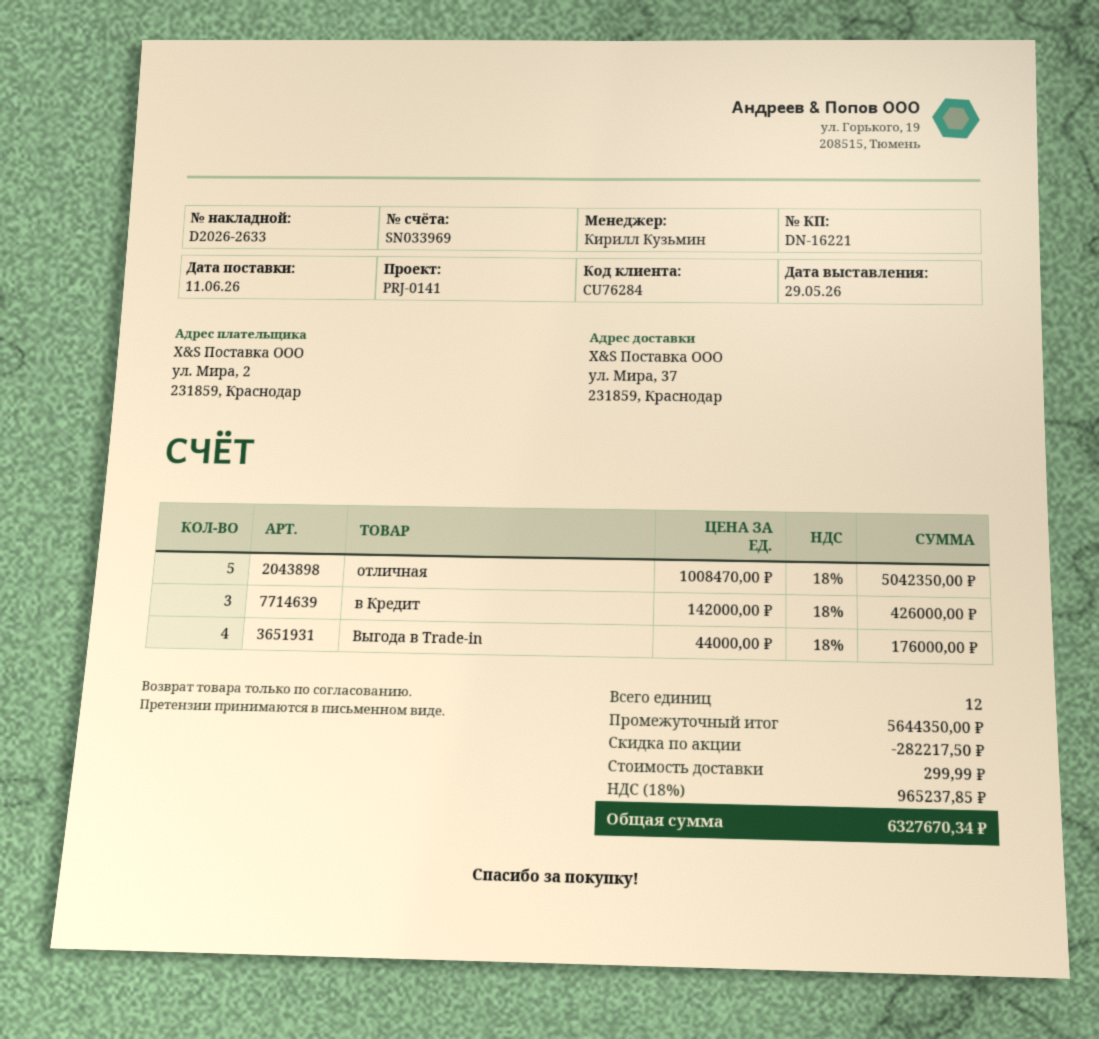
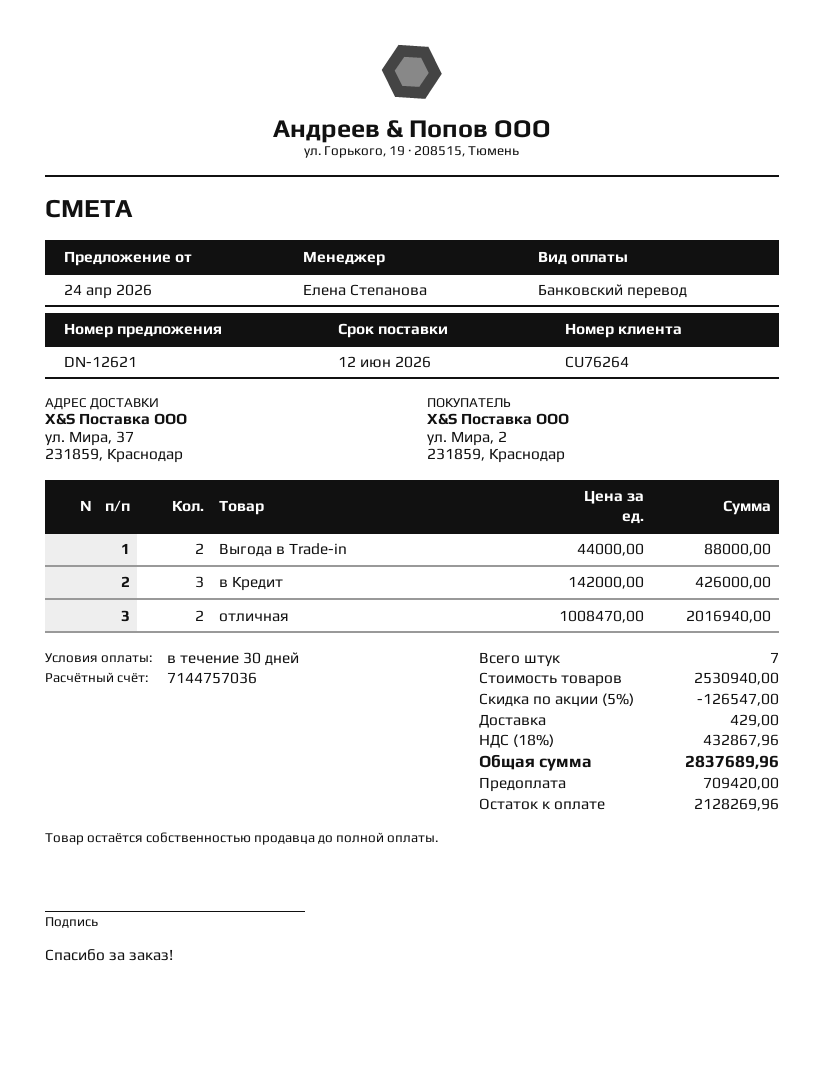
quote number: DN-16221 -> DN-12621
delivery date: 2026-06-11 -> 2026-06-12
customer number: CU76284 -> CU76264
sales rep: Кирилл Кузьмин -> Елена Степанова
отличная: 5 x 1008470.00 = 5042350.00 -> 2 x 1008470.00 = 2016940.00
Выгода в Trade-in: 4 x 44000.00 = 176000.00 -> 2 x 44000.00 = 88000.00
total quantity: 12 -> 7
subtotal: 5644350.00 -> 2530940.00
discount: 282217.50 -> 126547.00
shipping: 299.99 -> 429.00
tax: 18% = 965237.85 -> 18% = 432867.96
total: 6327670.34 -> 2837689.96

